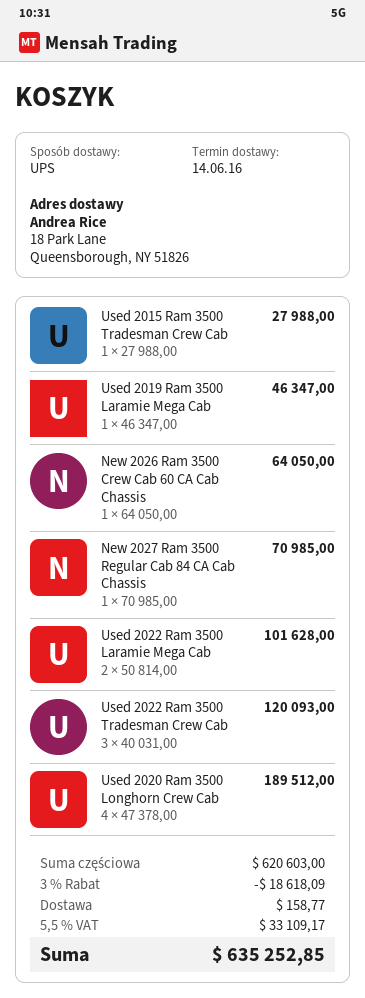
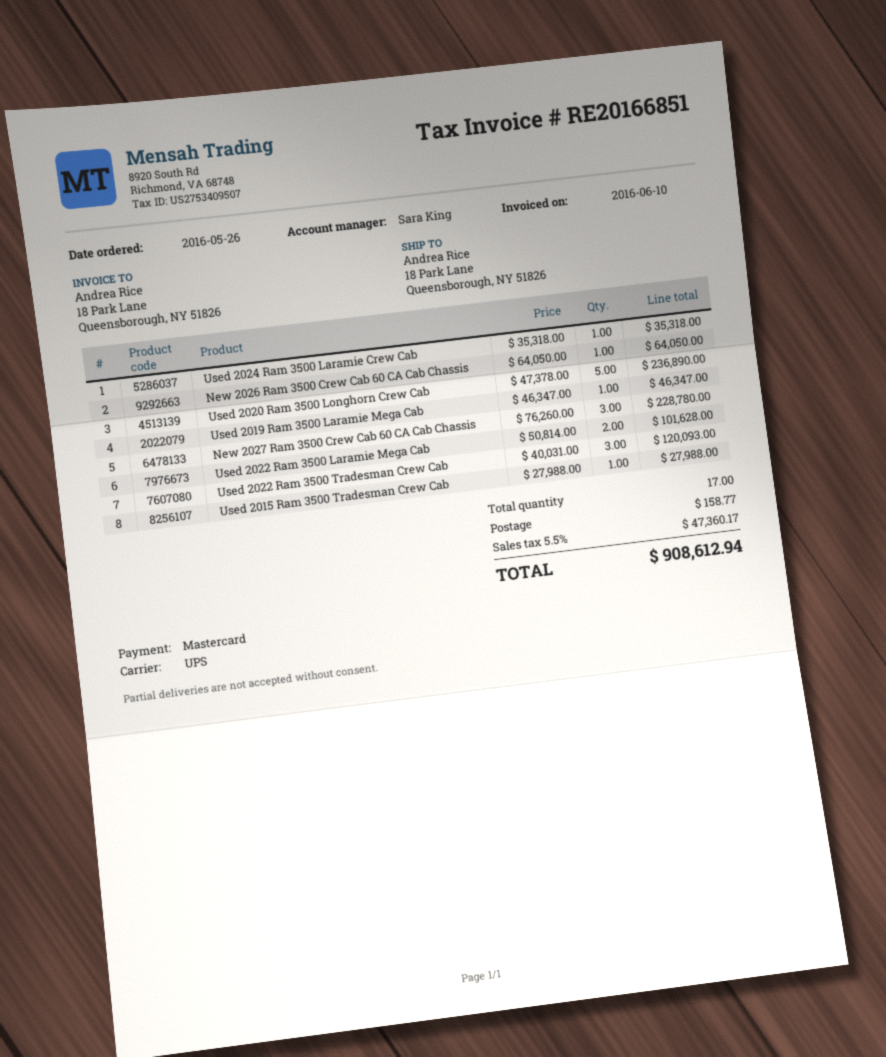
New 2027 Ram 3500 Regular Cab 84 CA Cab Chassis: 1 x 70985.00 = 70985.00 -> none
Used 2020 Ram 3500 Longhorn Crew Cab: 4 x 47378.00 = 189512.00 -> 5 x 47378.00 = 236890.00
Used 2024 Ram 3500 Laramie Crew Cab: none -> 1 x 35318.00 = 35318.00
New 2027 Ram 3500 Crew Cab 60 CA Cab Chassis: none -> 3 x 76260.00 = 228780.00
discount: 3% = 18618.09 -> none
tax: 5.5% = 33109.17 -> 5.5% = 47360.17
total: 635252.85 -> 908612.94

